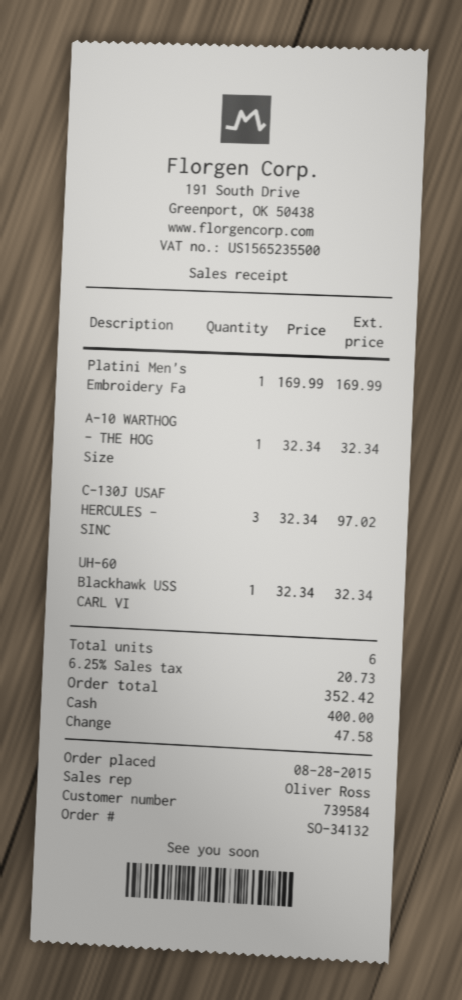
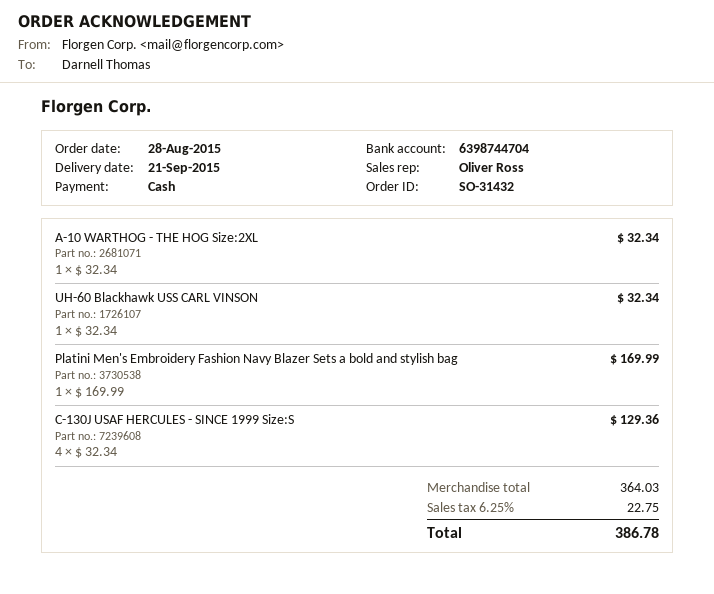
order number: SO-34132 -> SO-31432
C-130J USAF HERCULES - SINC: 3 x 32.34 = 97.02 -> 4 x 32.34 = 129.36
tax: 6.25% = 20.73 -> 6.25% = 22.75
total: 352.42 -> 386.78

